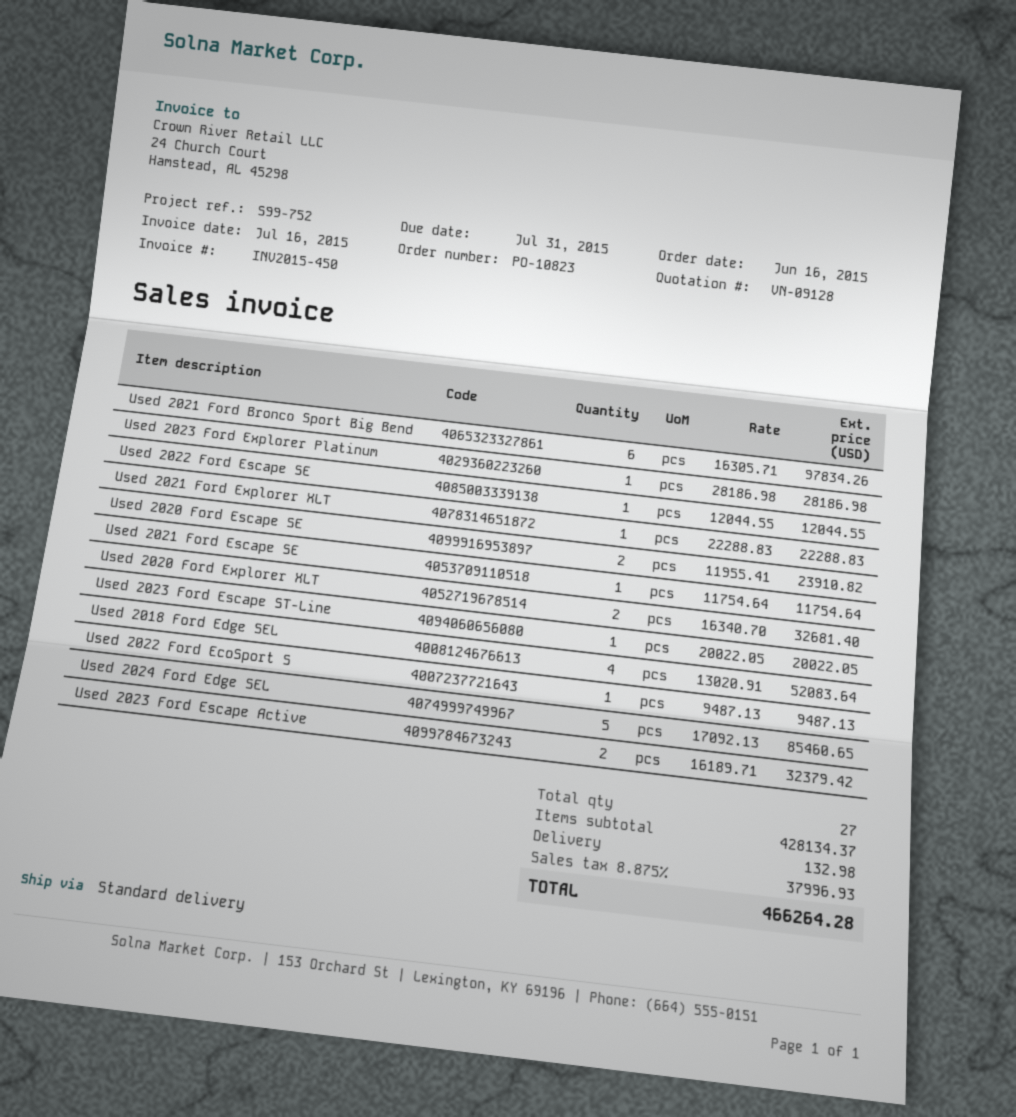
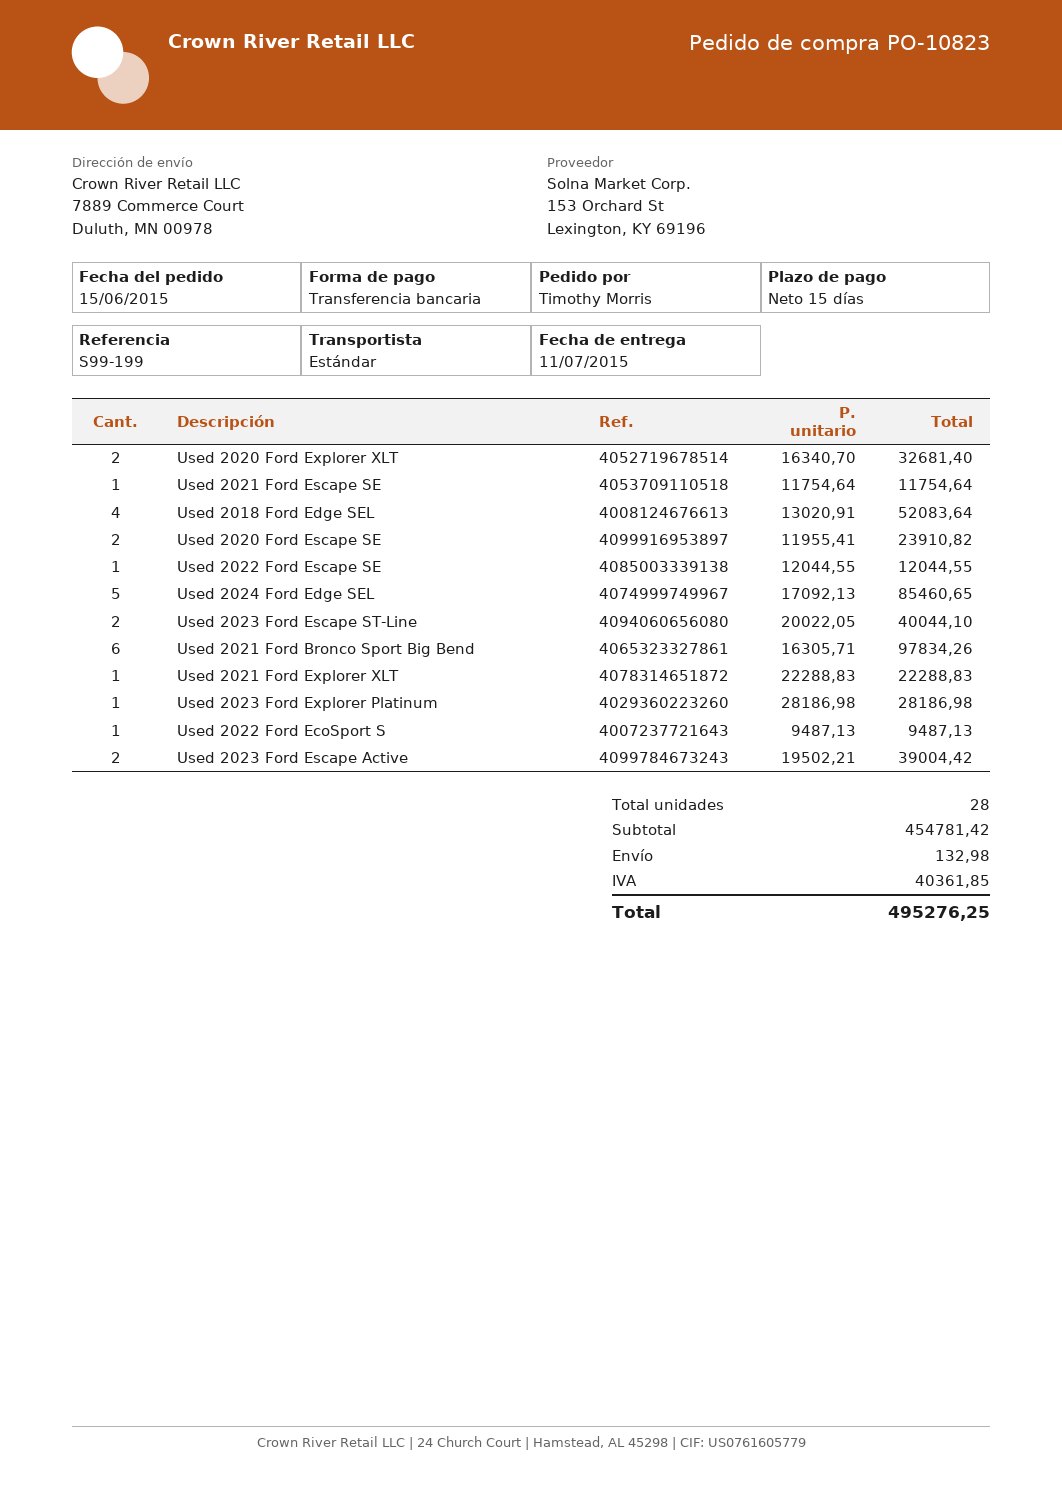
order date: 2015-06-16 -> 2015-06-15
reference: S99-752 -> S99-199
Used 2023 Ford Escape ST-Line: 1 x 20022.05 = 20022.05 -> 2 x 20022.05 = 40044.10
Used 2023 Ford Escape Active: 2 x 16189.71 = 32379.42 -> 2 x 19502.21 = 39004.42
total quantity: 27 -> 28
subtotal: 428134.37 -> 454781.42
tax: 37996.93 -> 40361.85
total: 466264.28 -> 495276.25

